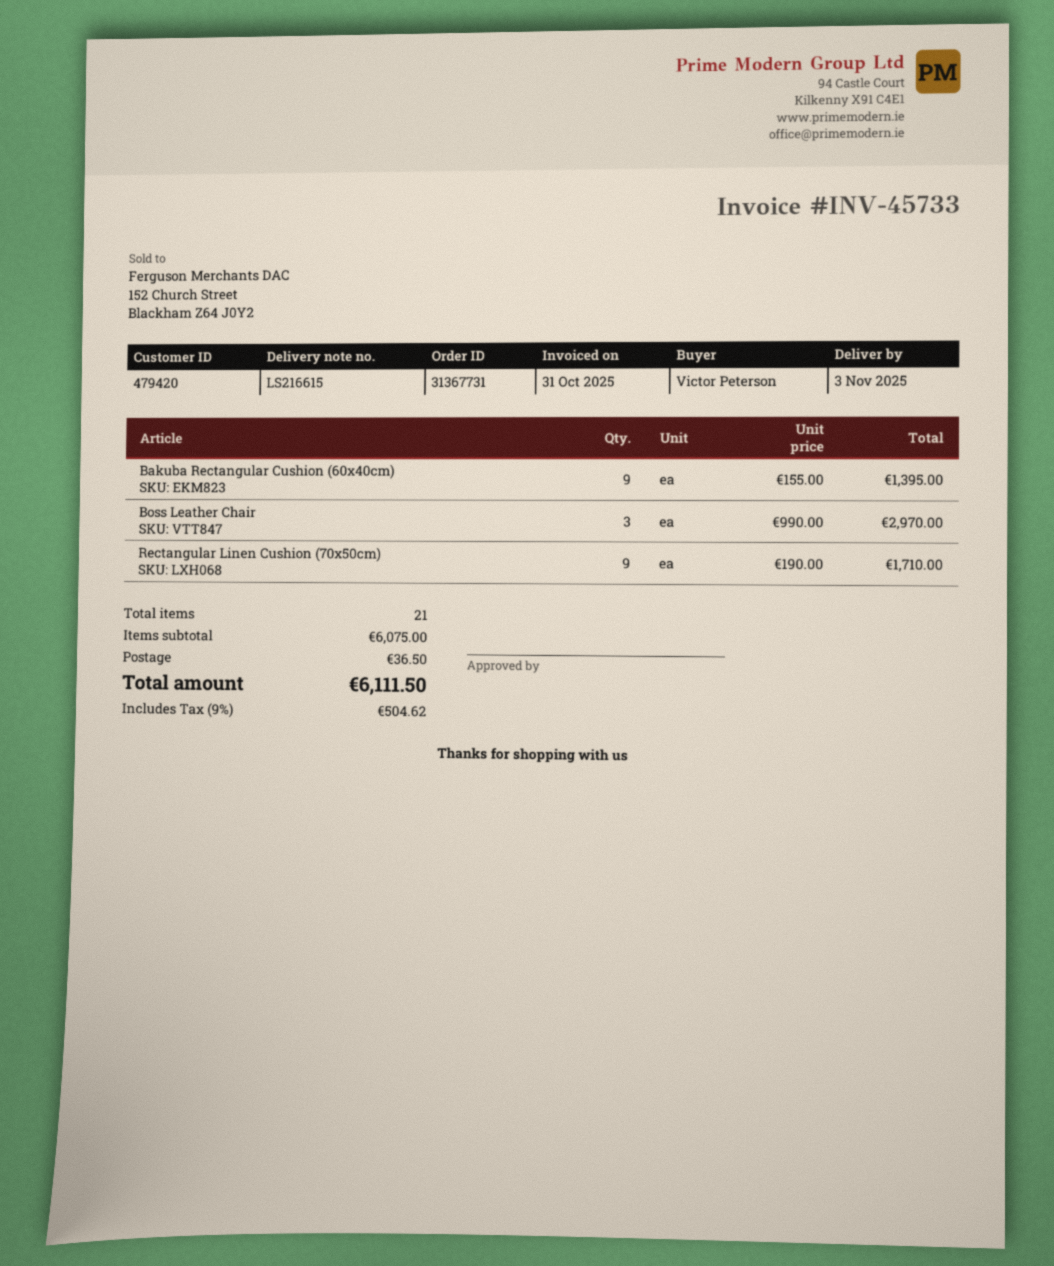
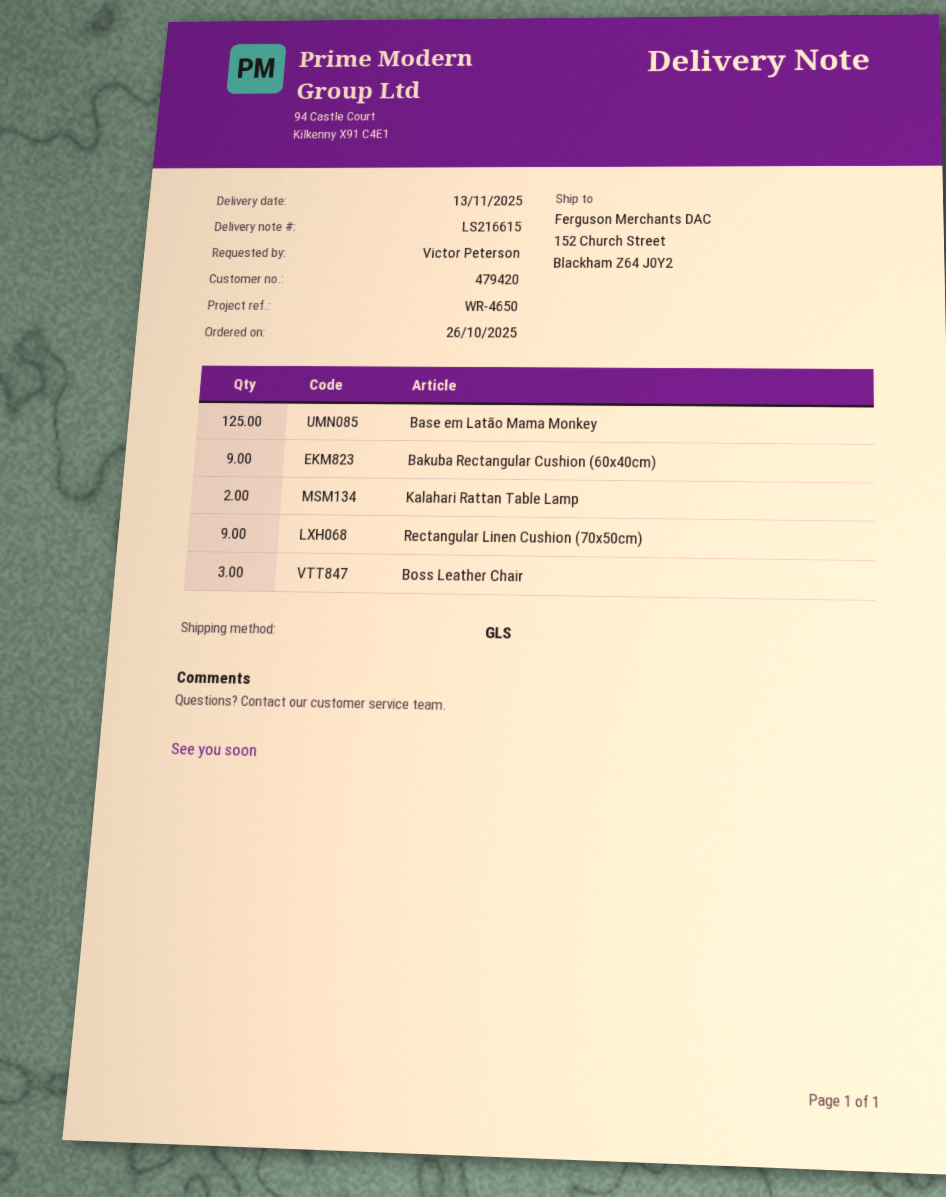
delivery date: 2025-11-03 -> 2025-11-13
Base em Latão Mama Monkey: none -> 125
Kalahari Rattan Table Lamp: none -> 2

